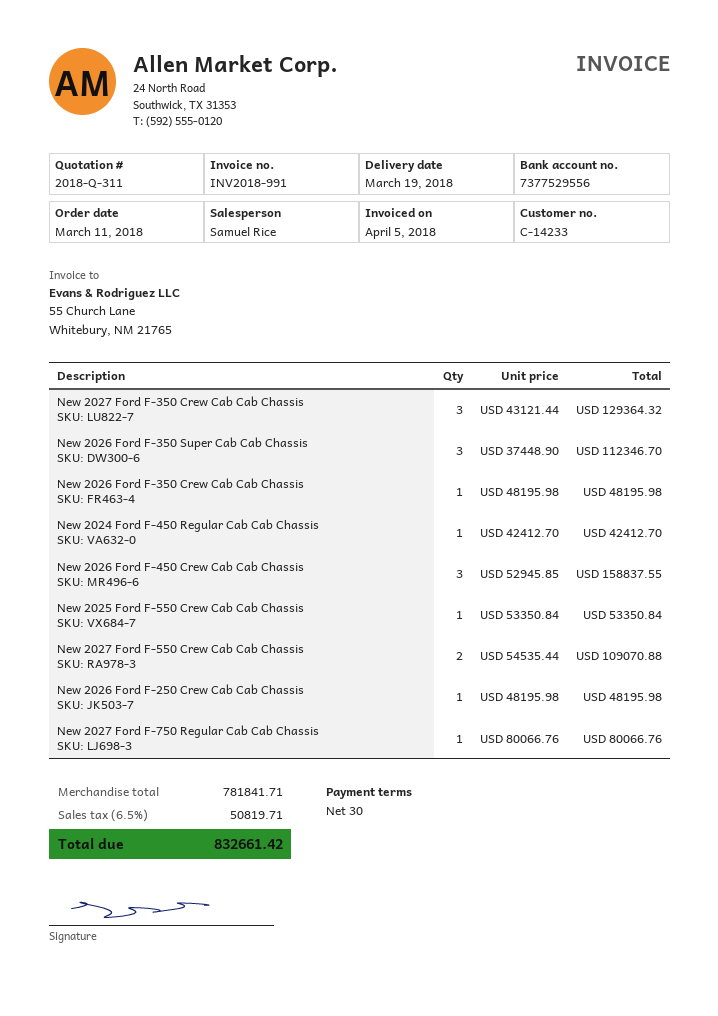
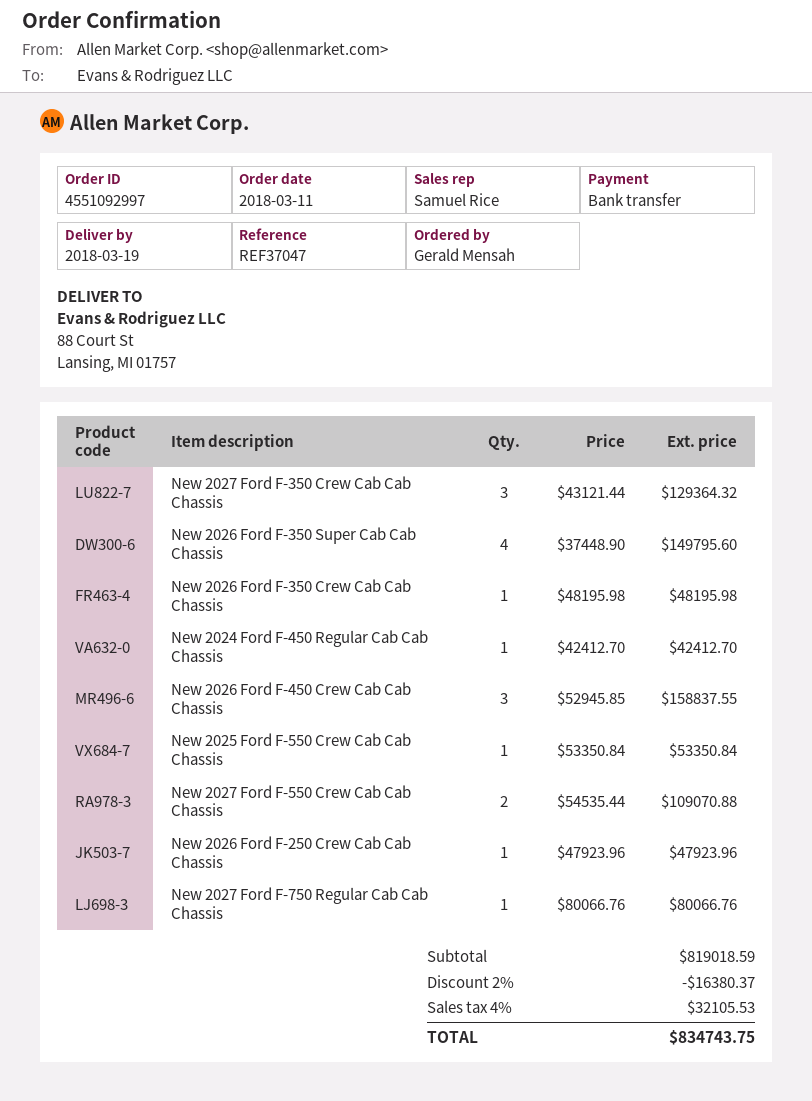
New 2026 Ford F-350 Super Cab Cab Chassis: 3 x 37448.90 = 112346.70 -> 4 x 37448.90 = 149795.60
New 2026 Ford F-250 Crew Cab Cab Chassis: 1 x 48195.98 = 48195.98 -> 1 x 47923.96 = 47923.96
subtotal: 781841.71 -> 819018.59
discount: none -> 2% = 16380.37
tax: 6.5% = 50819.71 -> 4% = 32105.53
total: 832661.42 -> 834743.75

